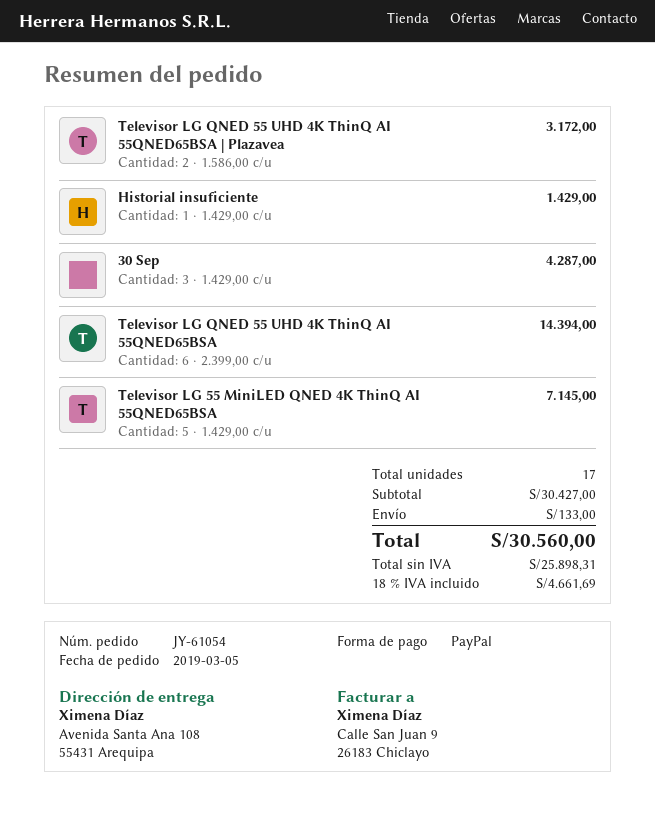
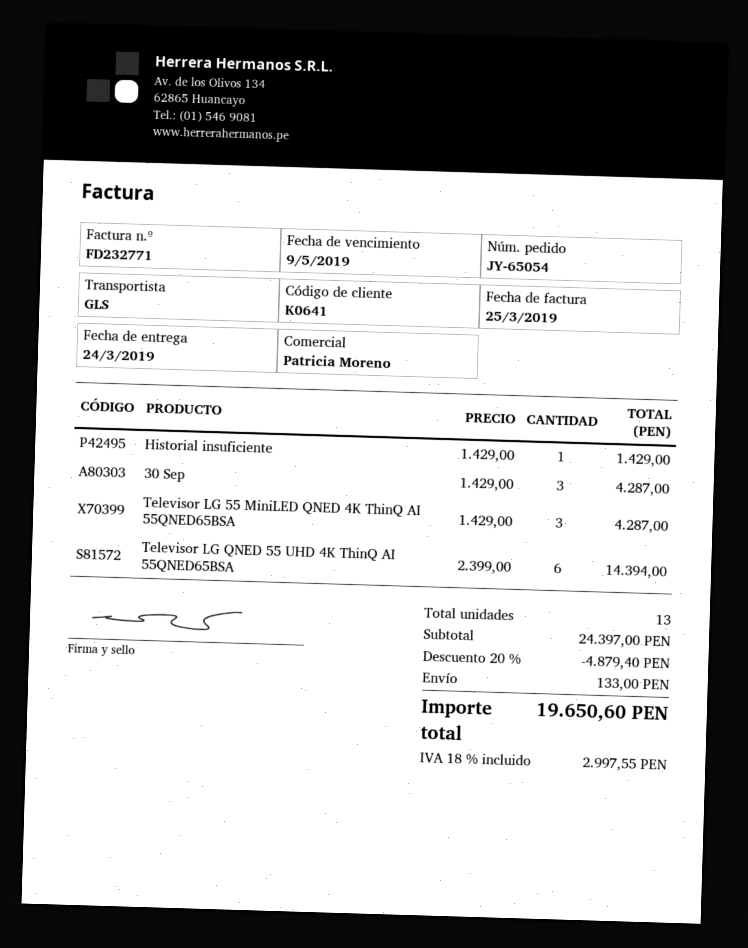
order number: JY-61054 -> JY-65054
Televisor LG QNED 55 UHD 4K ThinQ AI 55QNED65BSA | Plazavea: 2 x 1586.00 = 3172.00 -> none
Televisor LG 55 MiniLED QNED 4K ThinQ AI 55QNED65BSA: 5 x 1429.00 = 7145.00 -> 3 x 1429.00 = 4287.00
total quantity: 17 -> 13
subtotal: 30427.00 -> 24397.00
discount: none -> 20% = 4879.40
tax: 18% = 4661.69 -> 18% = 2997.55
total: 30560.00 -> 19650.60

